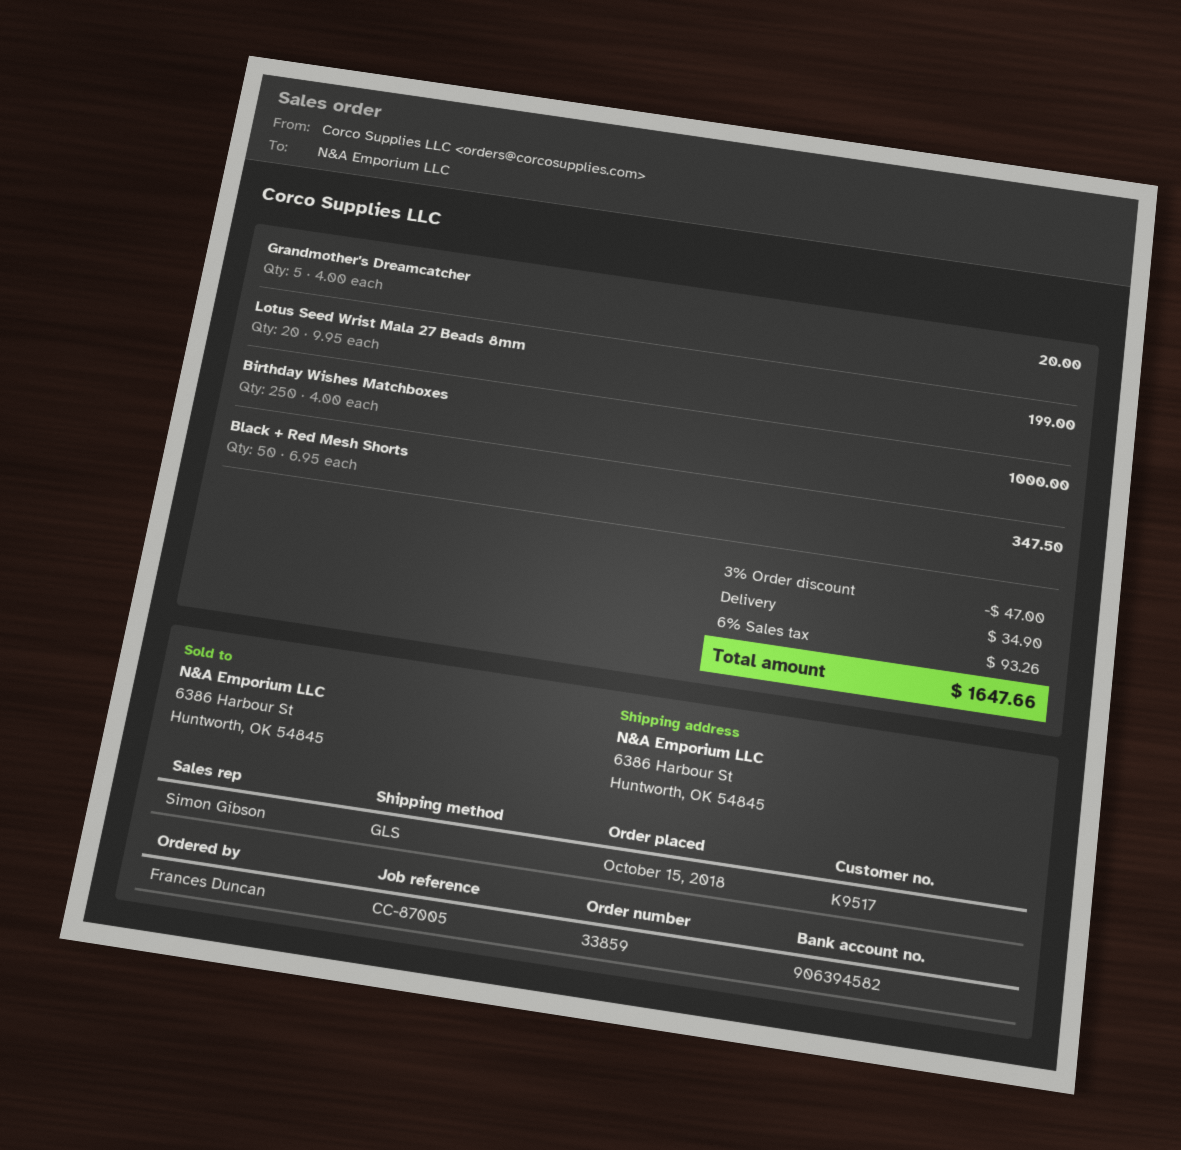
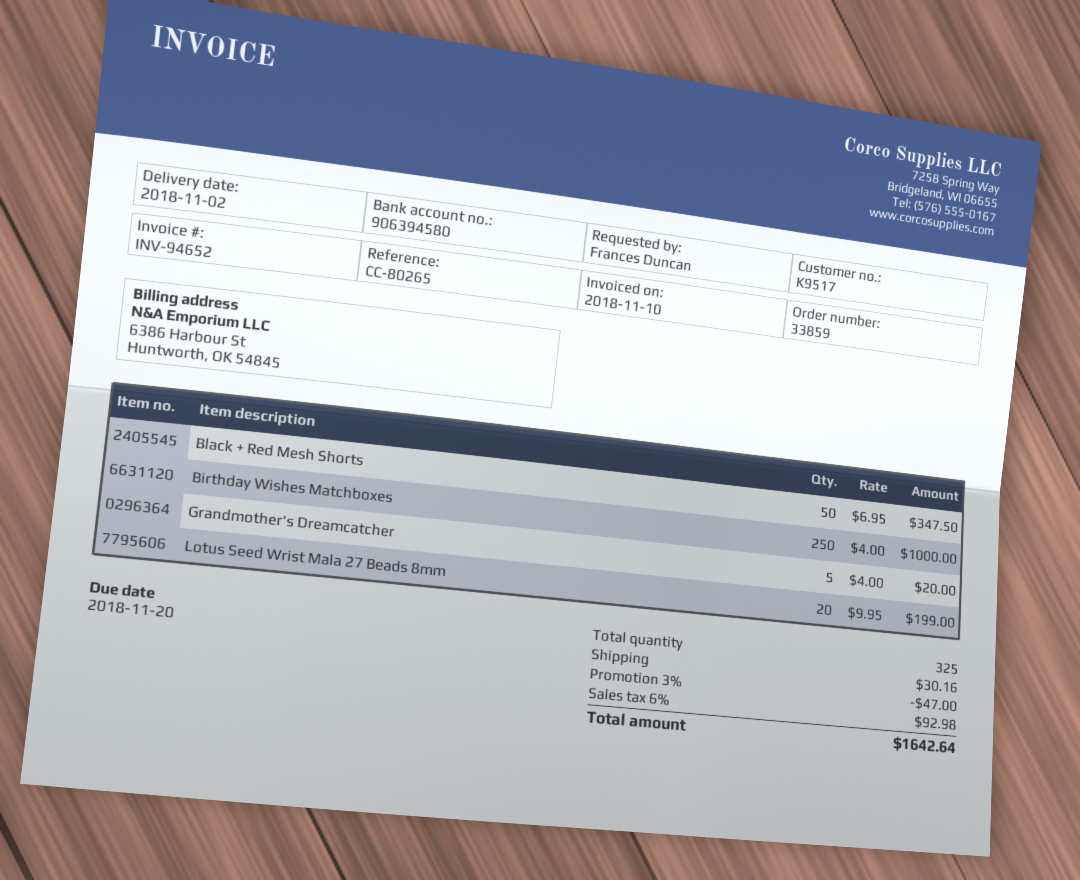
reference: CC-87005 -> CC-80265
bank account: 906394582 -> 906394580
shipping: 34.90 -> 30.16
tax: 6% = 93.26 -> 6% = 92.98
total: 1647.66 -> 1642.64

